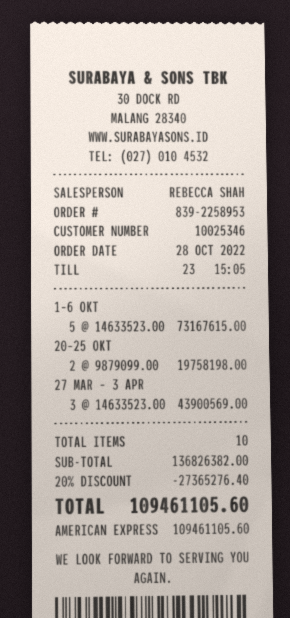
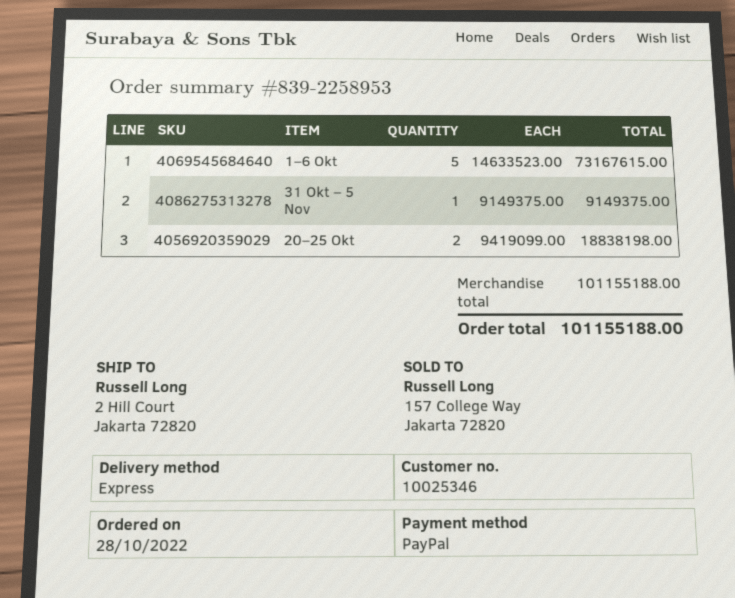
payment method: American Express -> PayPal
20–25 OKT: 2 x 9879099.00 = 19758198.00 -> 2 x 9419099.00 = 18838198.00
27 MAR – 3 APR: 3 x 14633523.00 = 43900569.00 -> none
31 Okt – 5 Nov: none -> 1 x 9149375.00 = 9149375.00
subtotal: 136826382.00 -> 101155188.00
discount: 20% = 27365276.40 -> none
total: 109461105.60 -> 101155188.00

